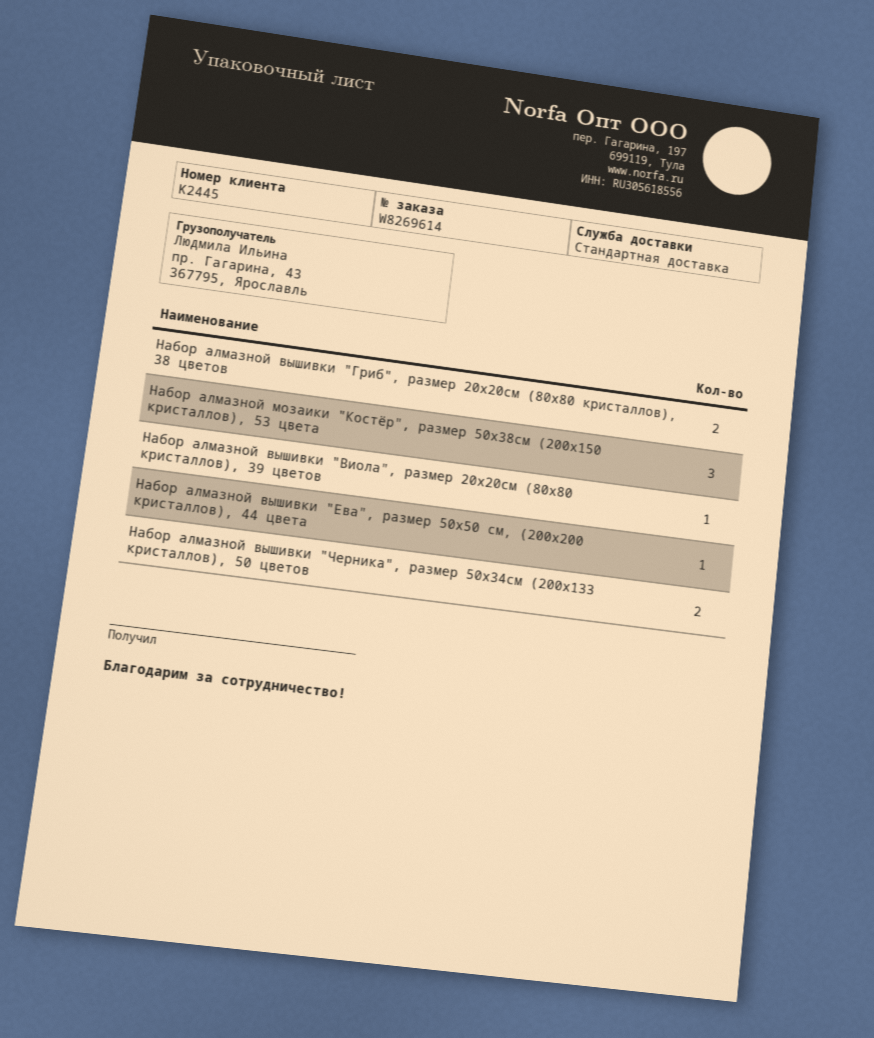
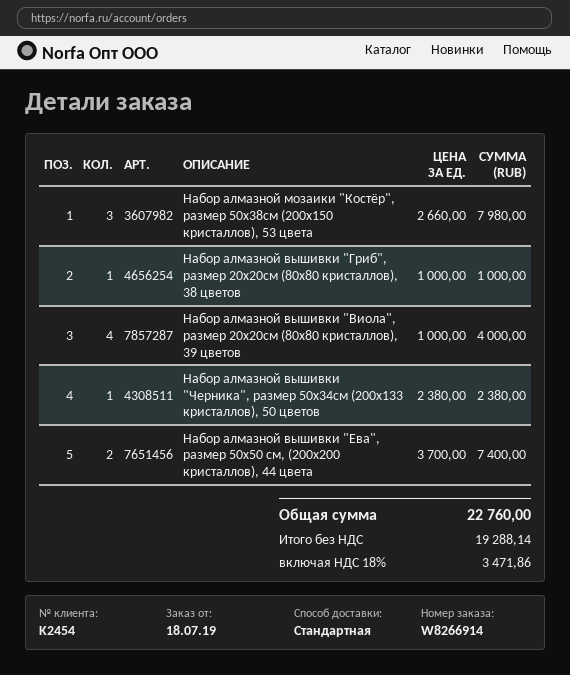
order number: W8269614 -> W8266914
customer number: K2445 -> K2454
Набор алмазной вышивки "Гриб", размер 20х20см (80х80 кристаллов), 38 цветов: 2 -> 1
Набор алмазной вышивки "Виола", размер 20х20см (80х80 кристаллов), 39 цветов: 1 -> 4
Набор алмазной вышивки "Ева", размер 50х50 см, (200х200 кристаллов), 44 цвета: 1 -> 2
Набор алмазной вышивки "Черника", размер 50х34см (200х133 кристаллов), 50 цветов: 2 -> 1

